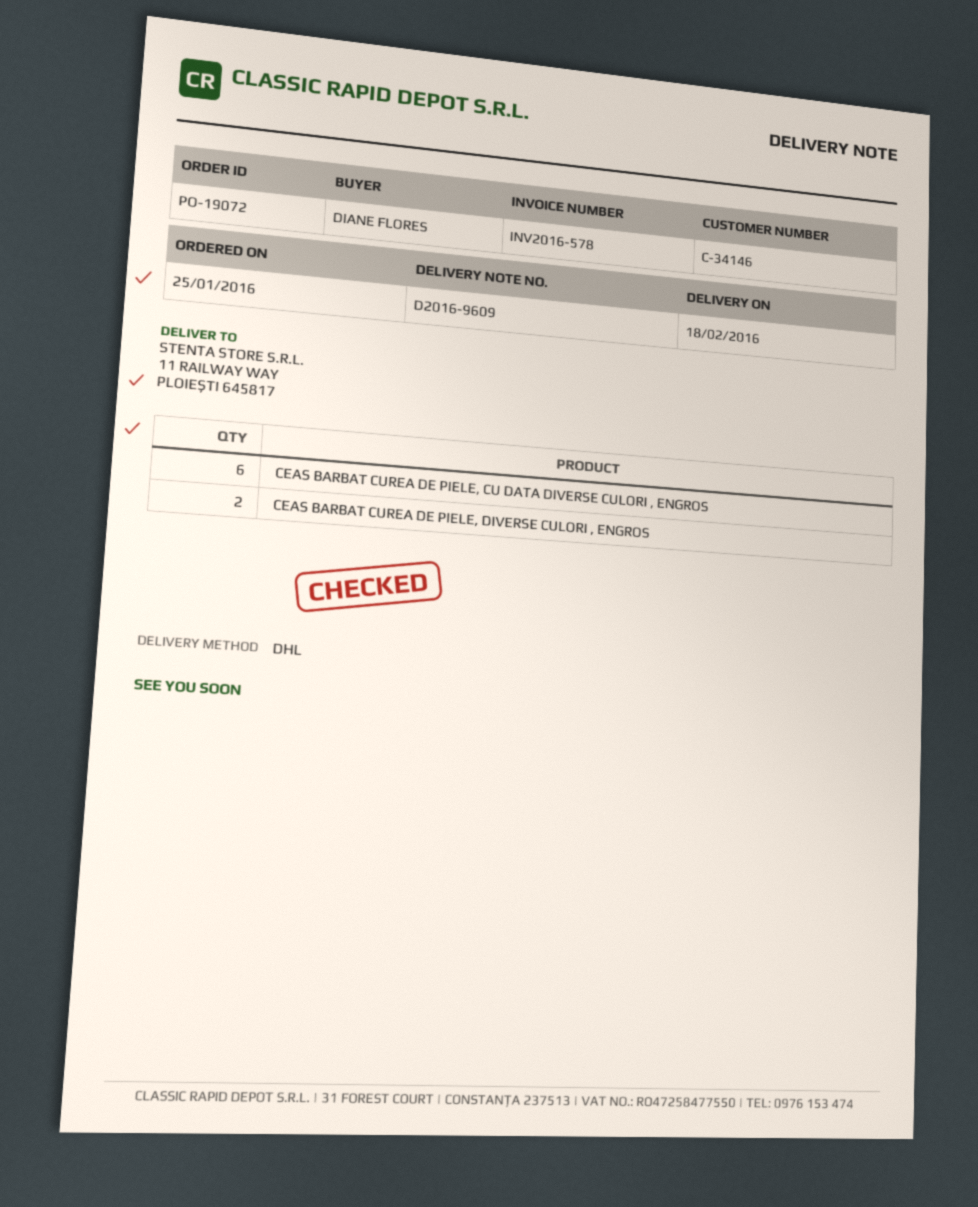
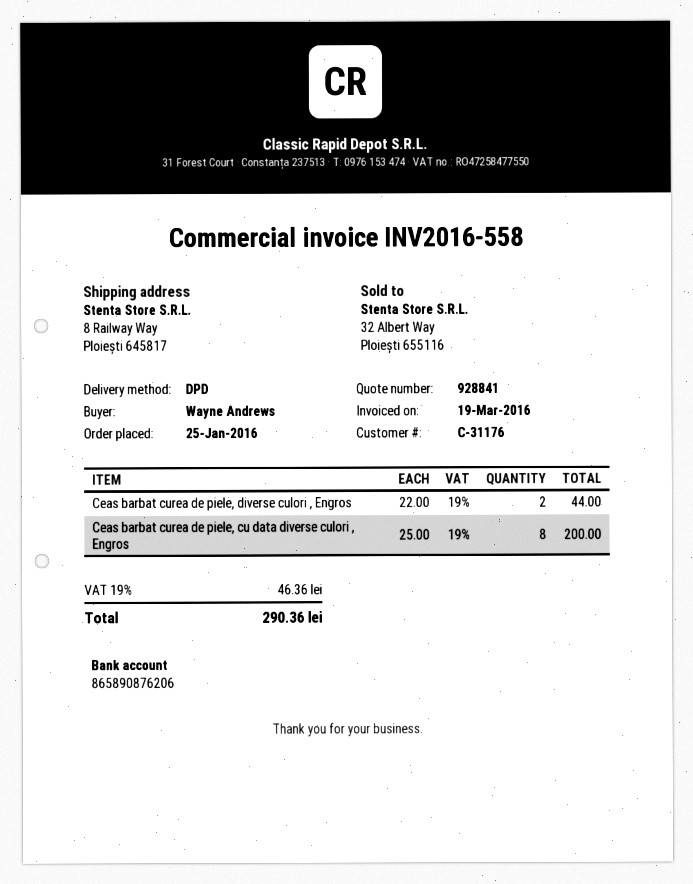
invoice number: INV2016-578 -> INV2016-558
customer number: C-34146 -> C-31176
ordered by: DIANE FLORES -> Wayne Andrews
shipping method: DHL -> DPD
ship to: 11 RAILWAY WAY, PLOIEȘTI 645817 -> 8 Railway Way, Ploiești 645817
CEAS BARBAT CUREA DE PIELE, CU DATA DIVERSE CULORI , ENGROS: 6 -> 8

